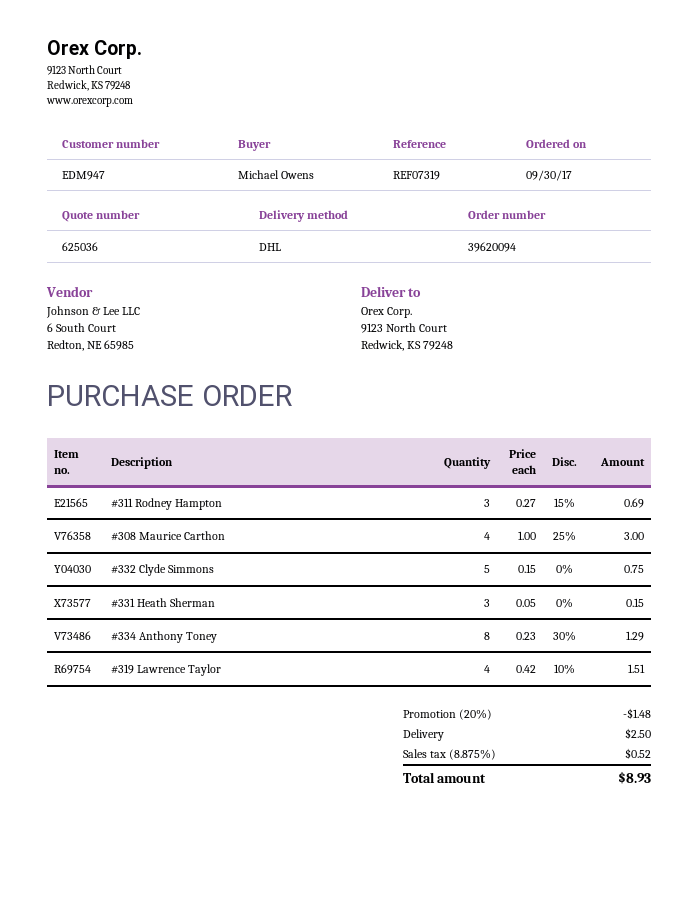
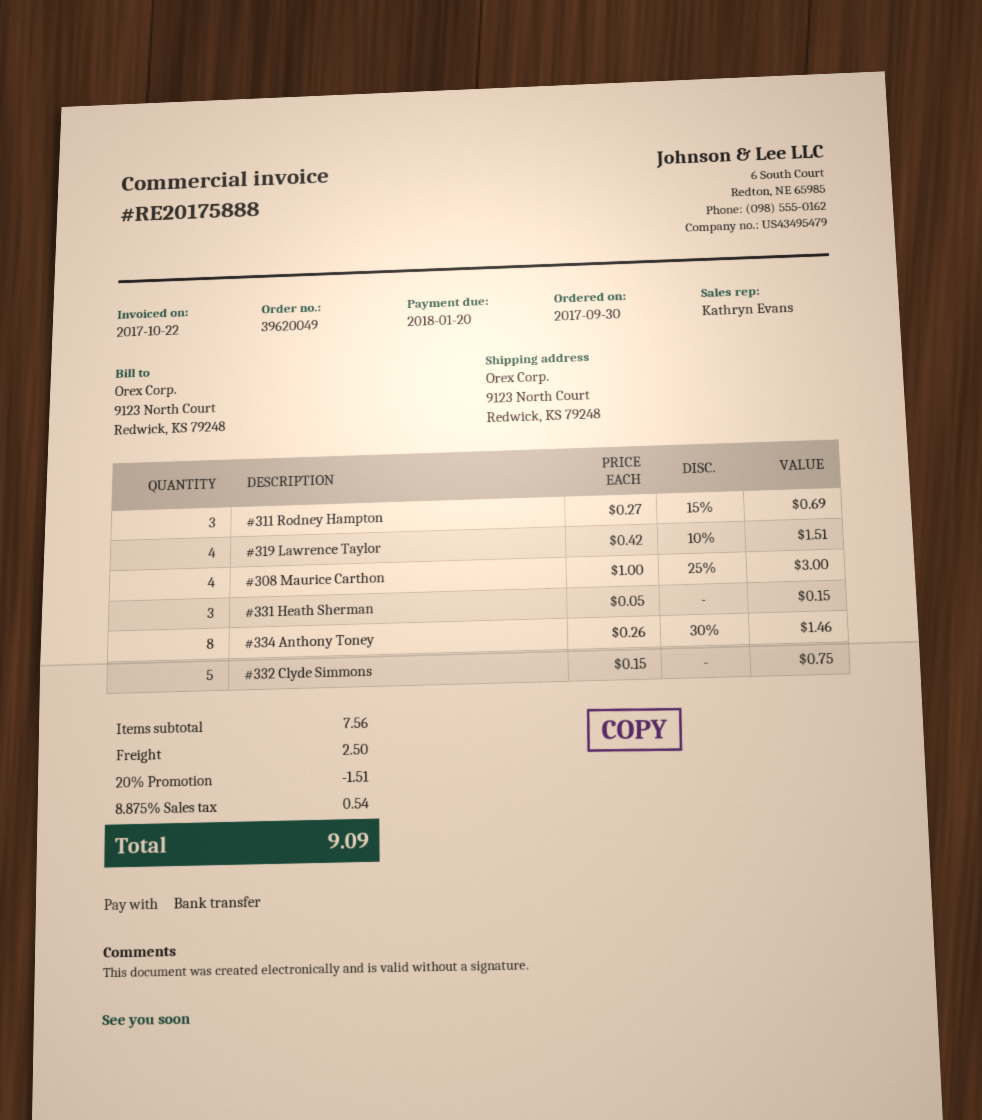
order number: 39620094 -> 39620049
#334 Anthony Toney: 8 x 0.23 - 30% = 1.29 -> 8 x 0.26 - 30% = 1.46
discount: 20% = 1.48 -> 20% = 1.51
tax: 8.875% = 0.52 -> 8.875% = 0.54
total: 8.93 -> 9.09

